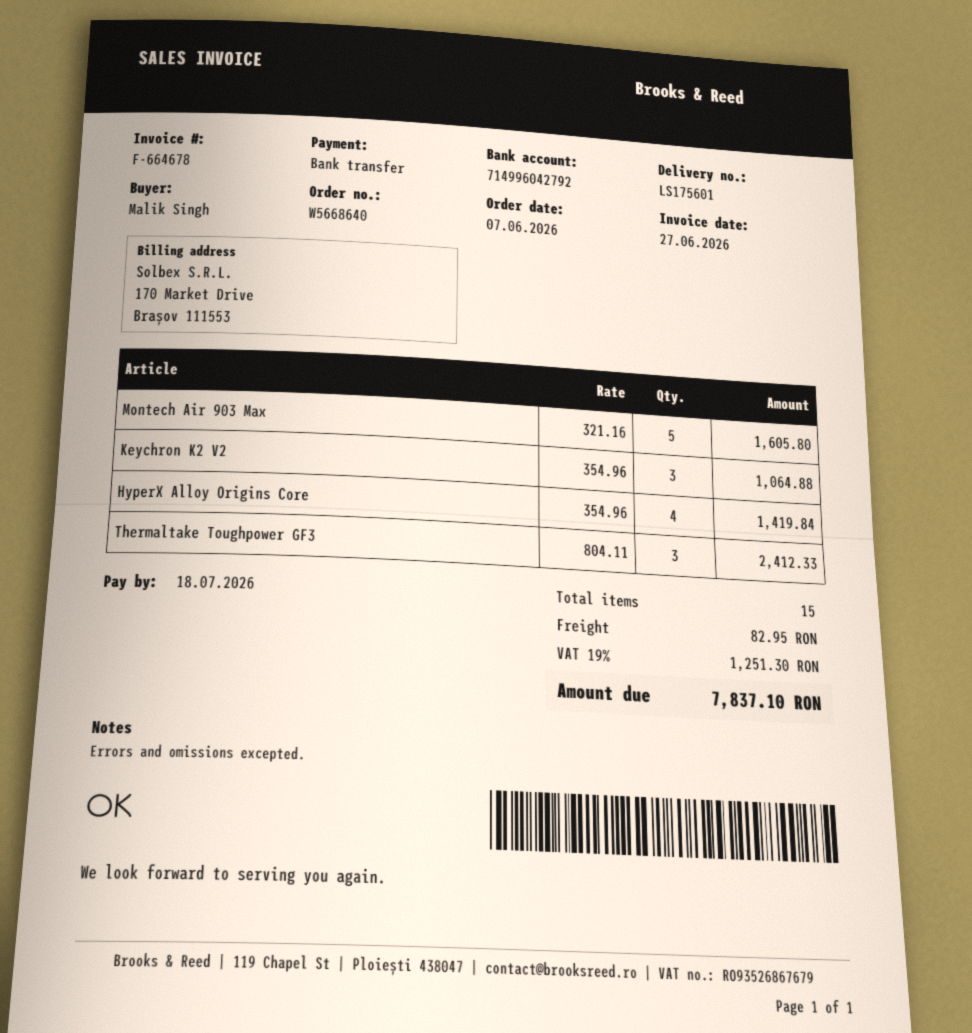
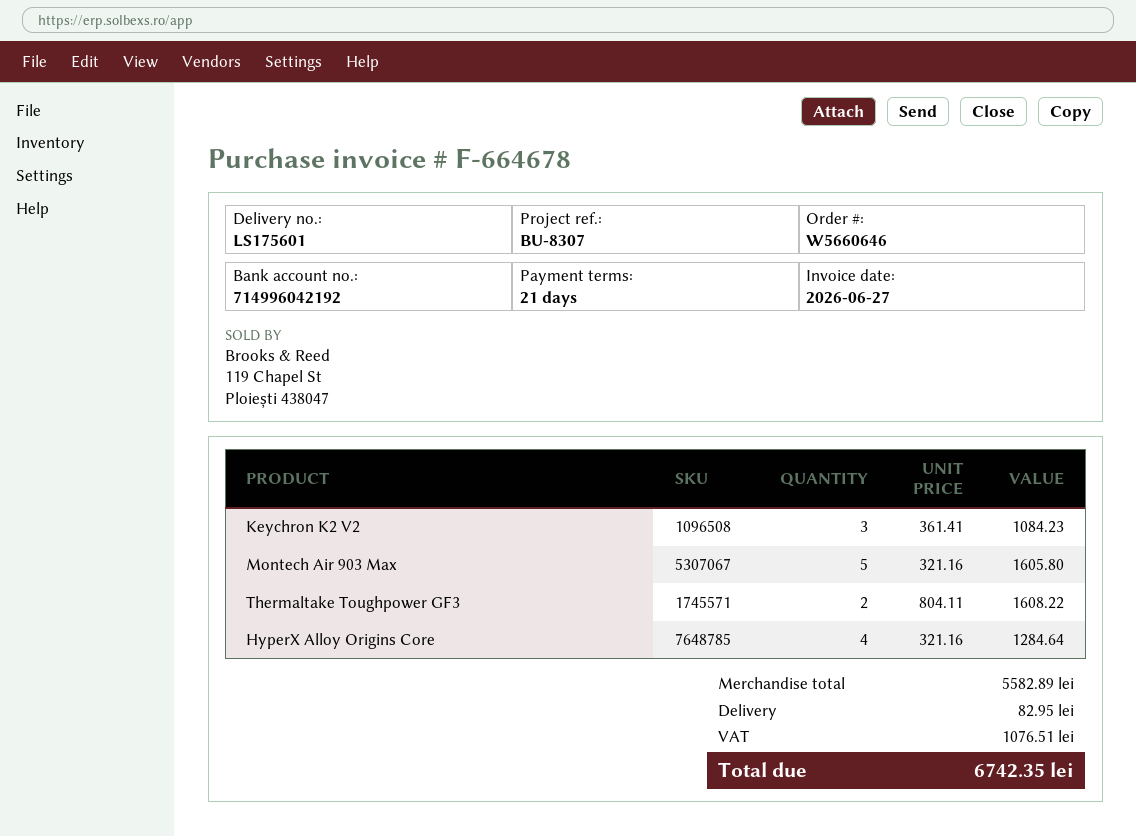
order number: W5668640 -> W5660646
bank account: 714996042792 -> 714996042192
Keychron K2 V2: 3 x 354.96 = 1064.88 -> 3 x 361.41 = 1084.23
HyperX Alloy Origins Core: 4 x 354.96 = 1419.84 -> 4 x 321.16 = 1284.64
Thermaltake Toughpower GF3: 3 x 804.11 = 2412.33 -> 2 x 804.11 = 1608.22
tax: 1251.30 -> 1076.51
total: 7837.10 -> 6742.35

